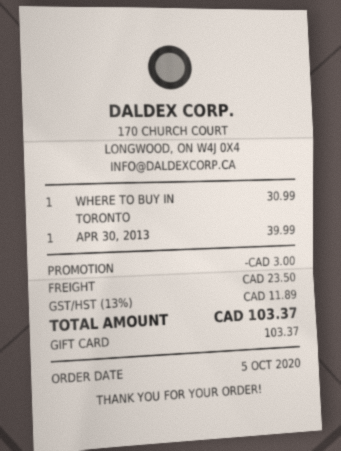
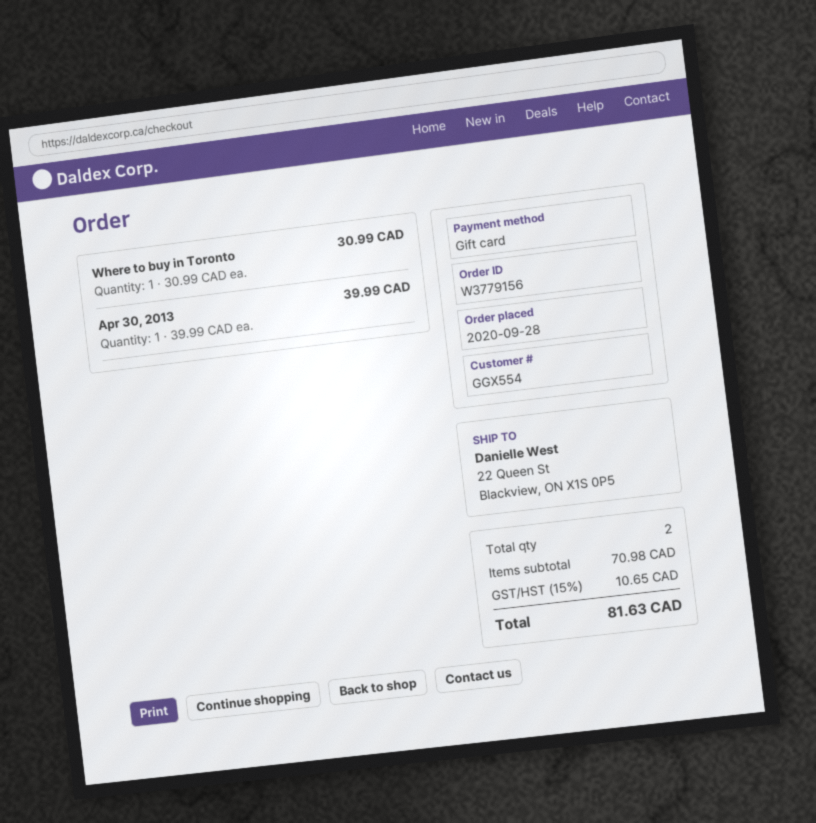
order date: 2020-10-05 -> 2020-09-28
discount: 3.00 -> none
shipping: 23.50 -> none
tax: 13% = 11.89 -> 15% = 10.65
total: 103.37 -> 81.63

